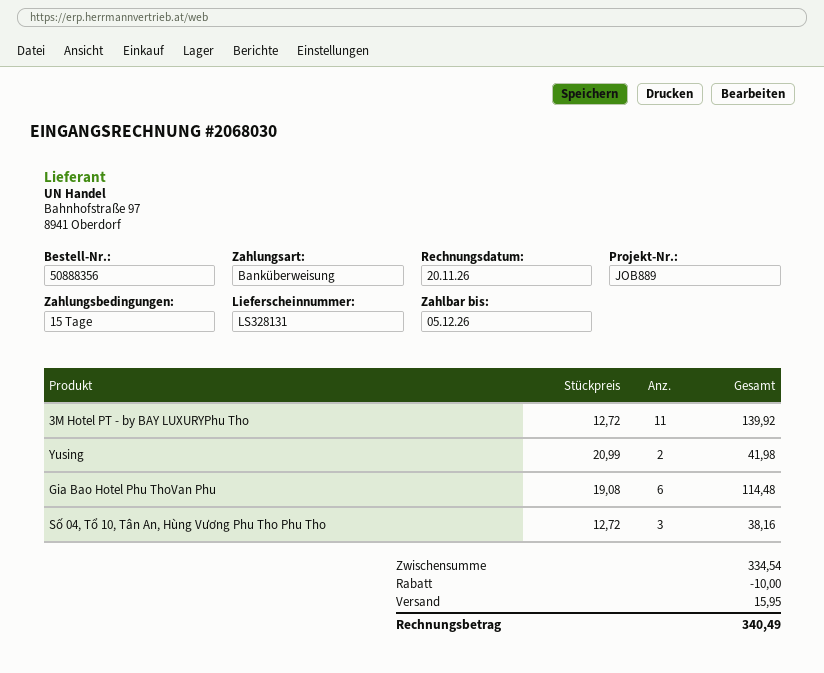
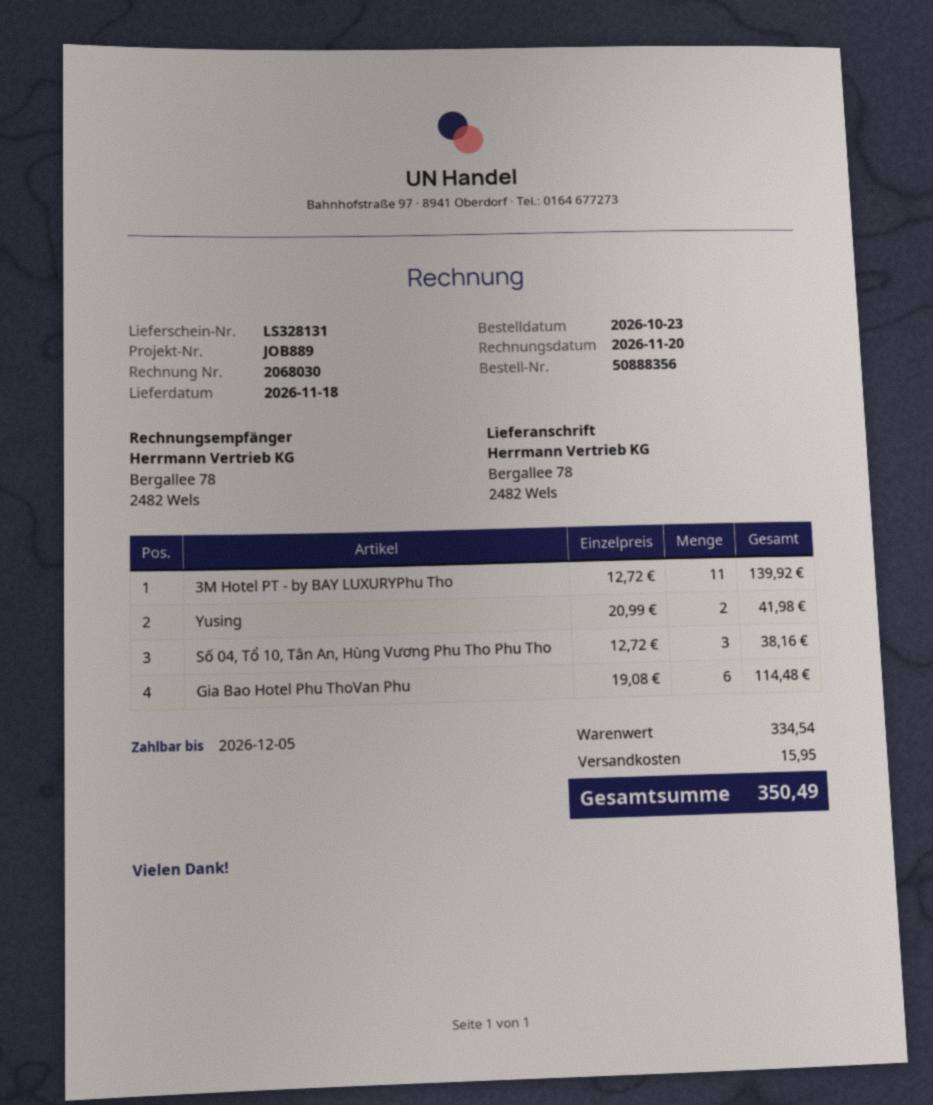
discount: 10.00 -> none
total: 340.49 -> 350.49

